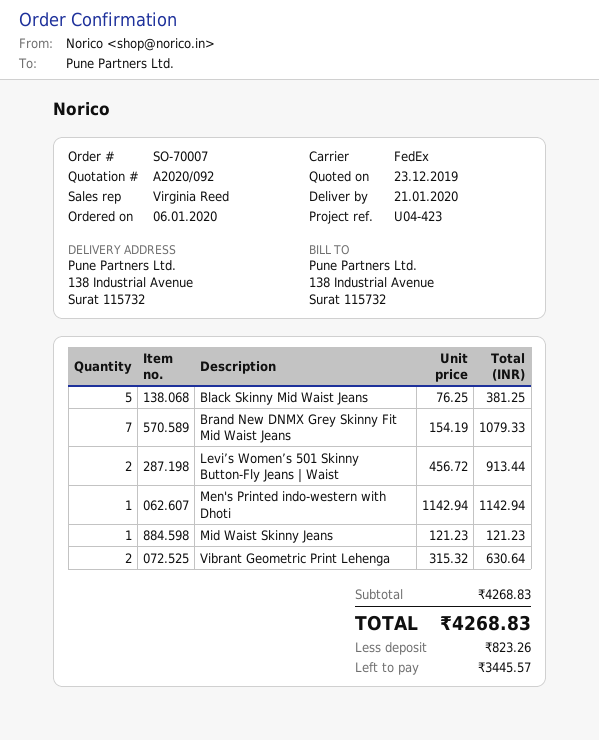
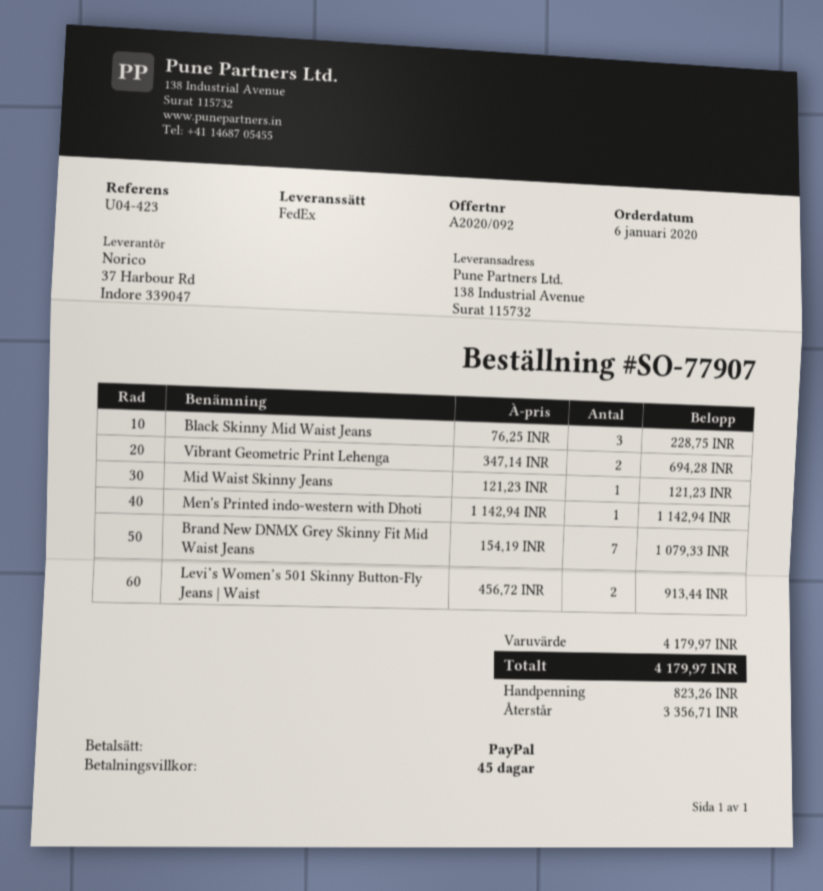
order number: SO-70007 -> SO-77907
Black Skinny Mid Waist Jeans: 5 x 76.25 = 381.25 -> 3 x 76.25 = 228.75
Vibrant Geometric Print Lehenga: 2 x 315.32 = 630.64 -> 2 x 347.14 = 694.28
subtotal: 4268.83 -> 4179.97
total: 4268.83 -> 4179.97
balance: 3445.57 -> 3356.71

